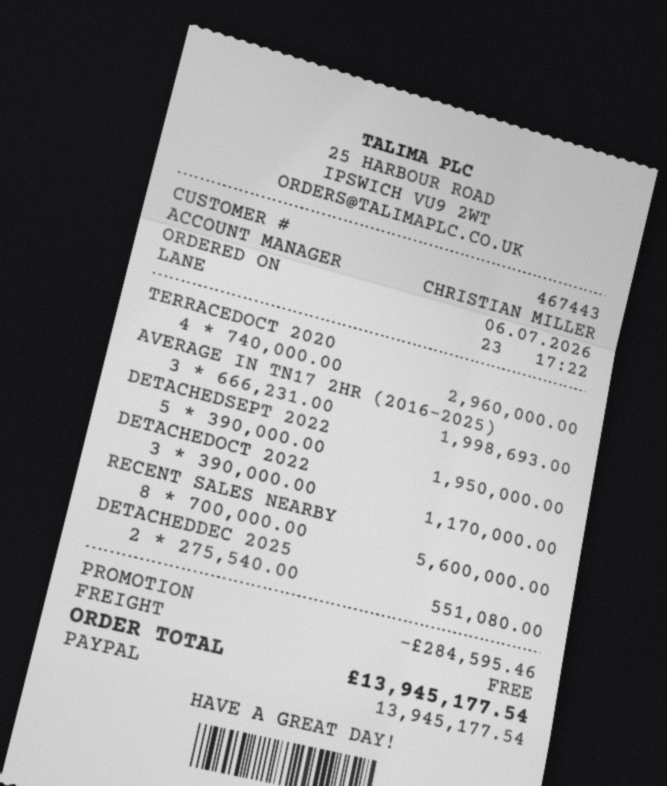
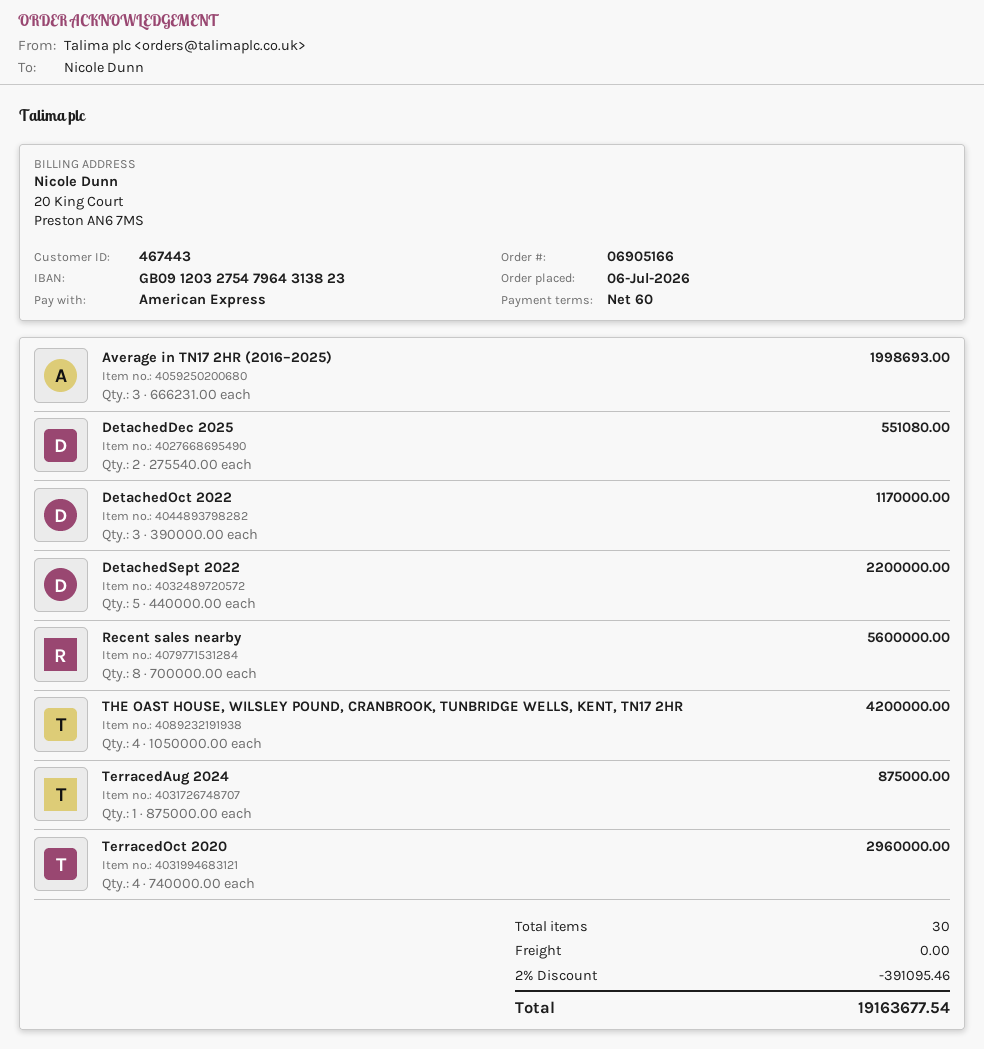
payment method: PayPal -> American Express
DETACHEDSEPT 2022: 5 x 390000.00 = 1950000.00 -> 5 x 440000.00 = 2200000.00
THE OAST HOUSE, WILSLEY POUND, CRANBROOK, TUNBRIDGE WELLS, KENT, TN17 2HR: none -> 4 x 1050000.00 = 4200000.00
TerracedAug 2024: none -> 1 x 875000.00 = 875000.00
discount: 284595.46 -> 391095.46
total: 13945177.54 -> 19163677.54

